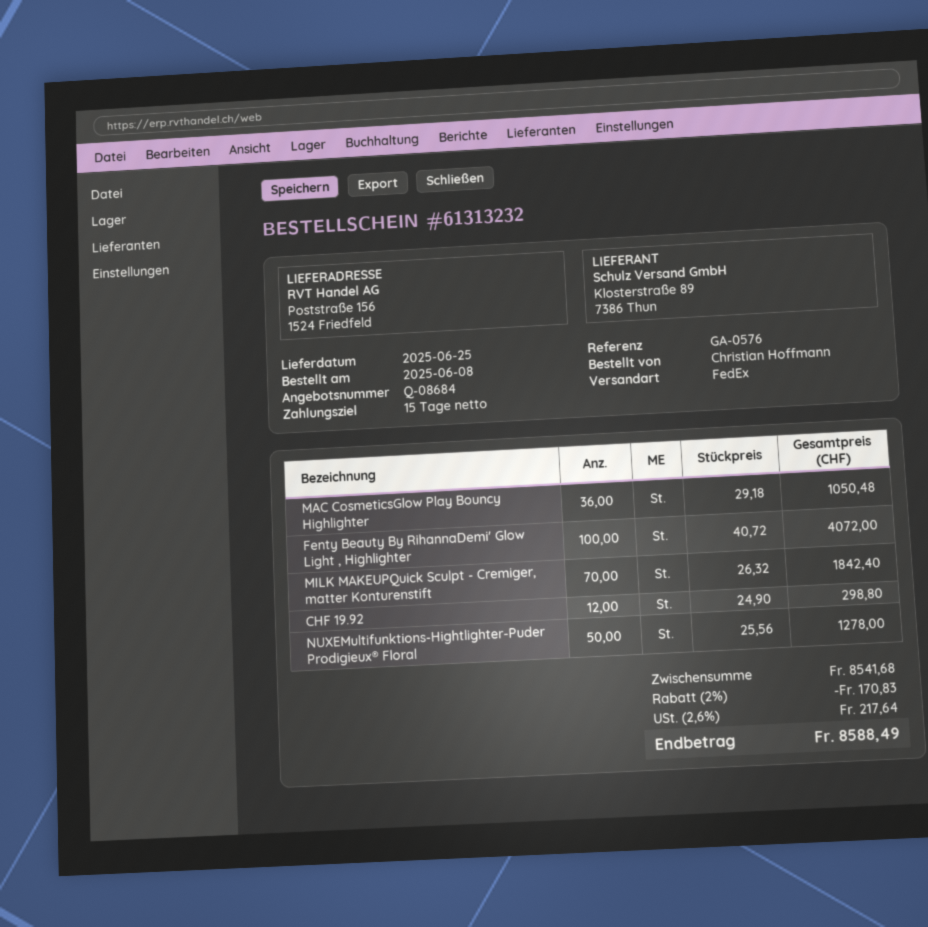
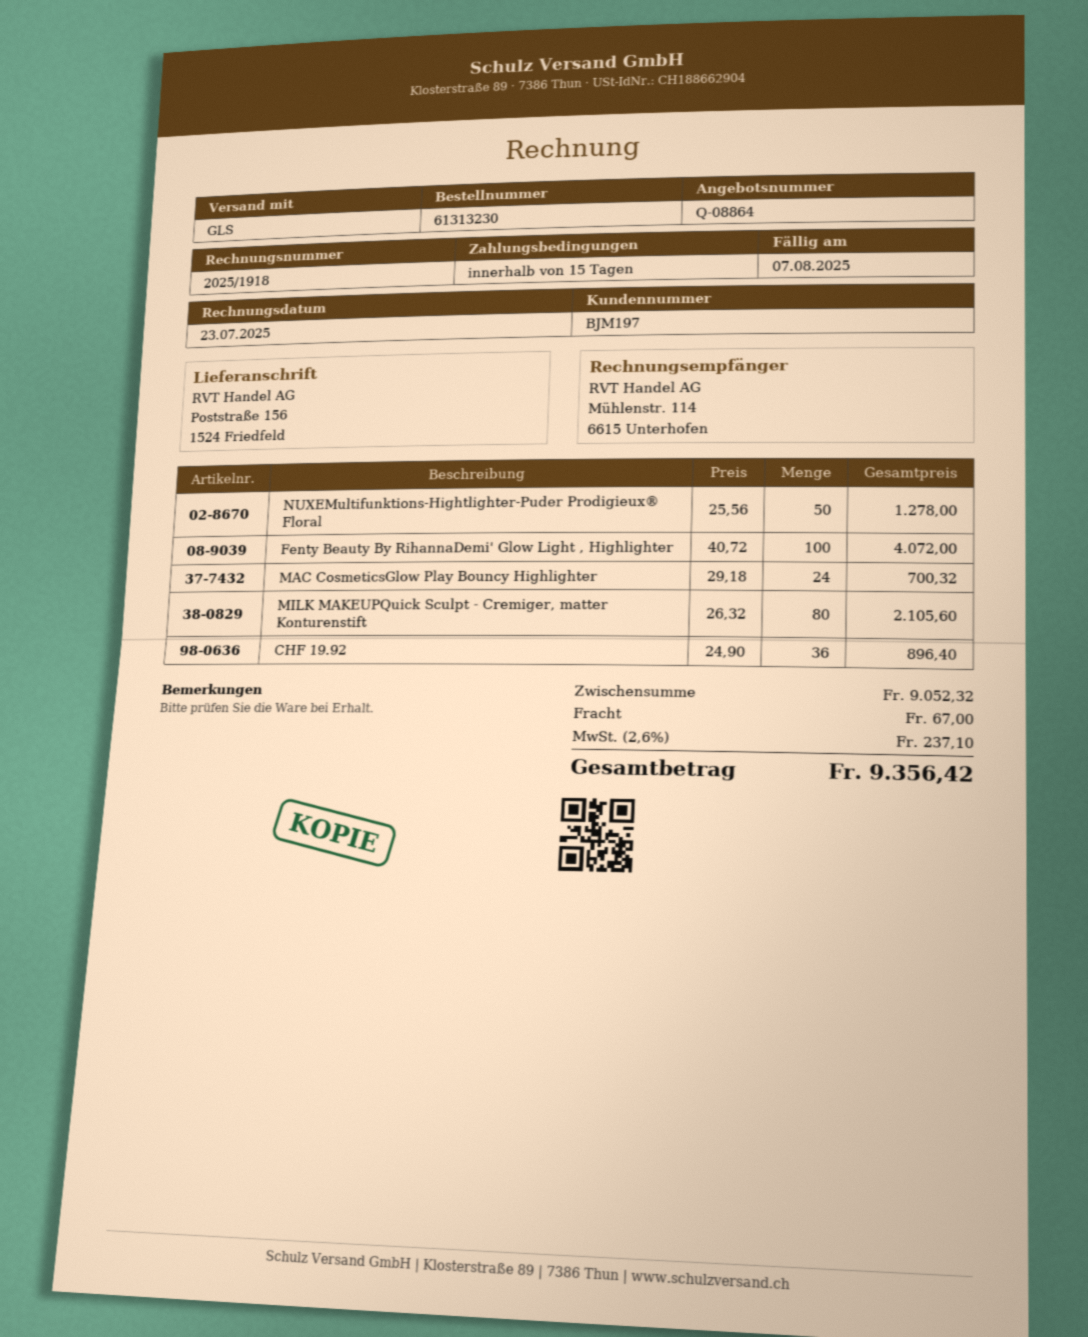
quote number: Q-08684 -> Q-08864
order number: 61313232 -> 61313230
shipping method: FedEx -> GLS
MAC CosmeticsGlow Play Bouncy Highlighter: 36 x 29.18 = 1050.48 -> 24 x 29.18 = 700.32
MILK MAKEUPQuick Sculpt - Cremiger, matter Konturenstift: 70 x 26.32 = 1842.40 -> 80 x 26.32 = 2105.60
CHF 19.92: 12 x 24.90 = 298.80 -> 36 x 24.90 = 896.40
subtotal: 8541.68 -> 9052.32
discount: 2% = 170.83 -> none
shipping: none -> 67.00
tax: 2.6% = 217.64 -> 2.6% = 237.10
total: 8588.49 -> 9356.42

